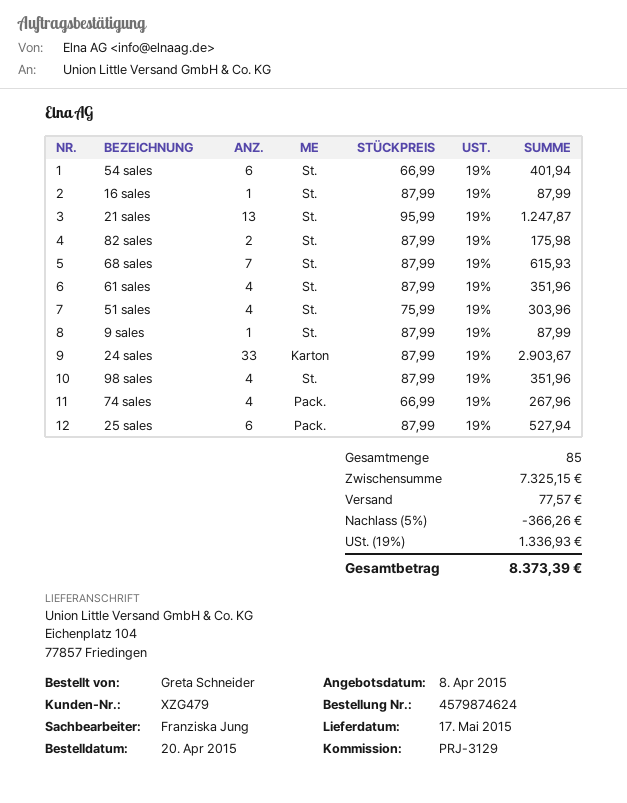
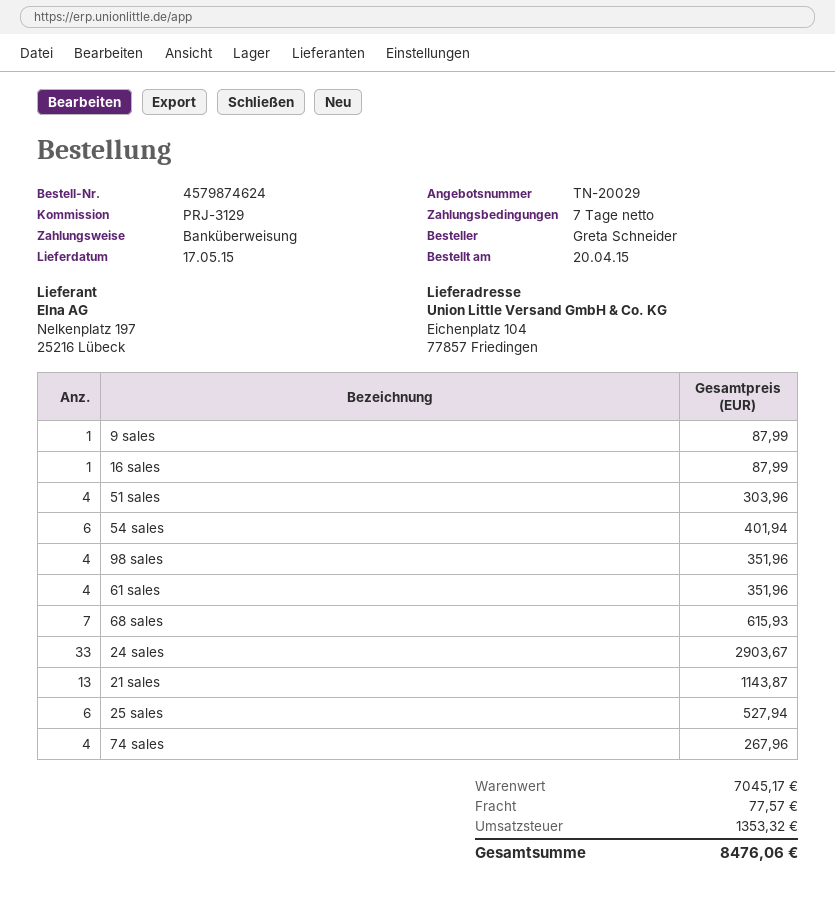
21 sales: 13 for 1247.87 -> 13 for 1143.87
82 sales: 2 for 175.98 -> none
subtotal: 7325.15 -> 7045.17
discount: 5% = 366.26 -> none
tax: 1336.93 -> 1353.32
total: 8373.39 -> 8476.06

